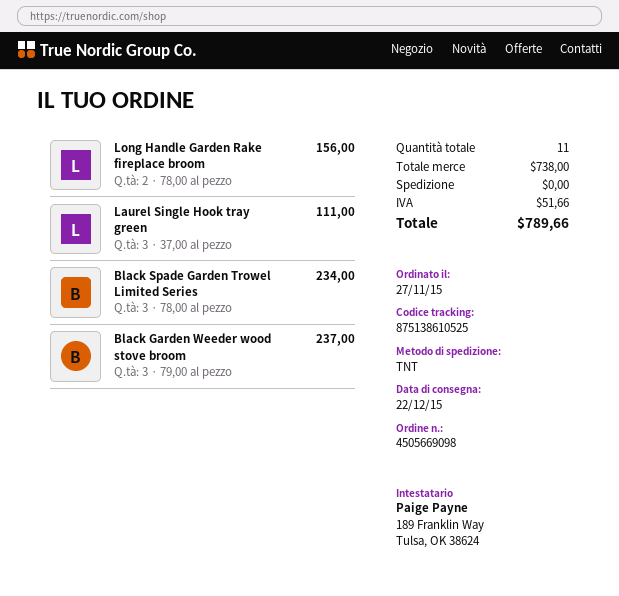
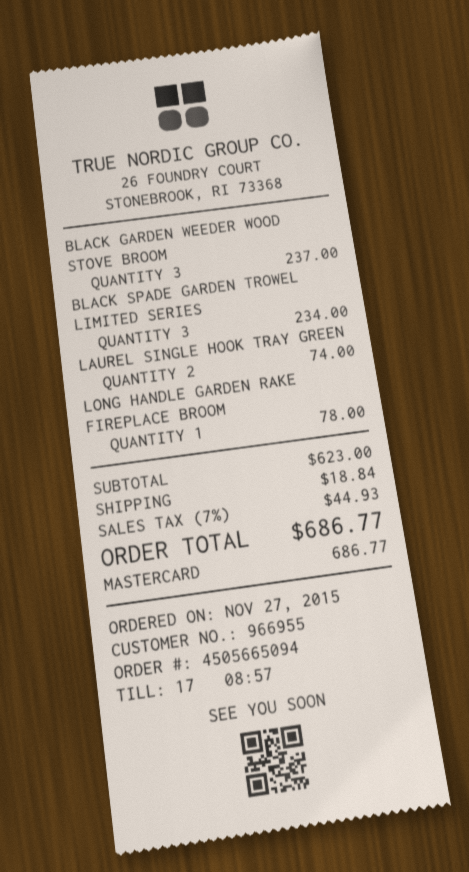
order number: 4505669098 -> 4505665094
Long Handle Garden Rake fireplace broom: 2 for 156.00 -> 1 for 78.00
Laurel Single Hook tray green: 3 for 111.00 -> 2 for 74.00
subtotal: 738.00 -> 623.00
shipping: 0.00 -> 18.84
tax: 51.66 -> 44.93
total: 789.66 -> 686.77

